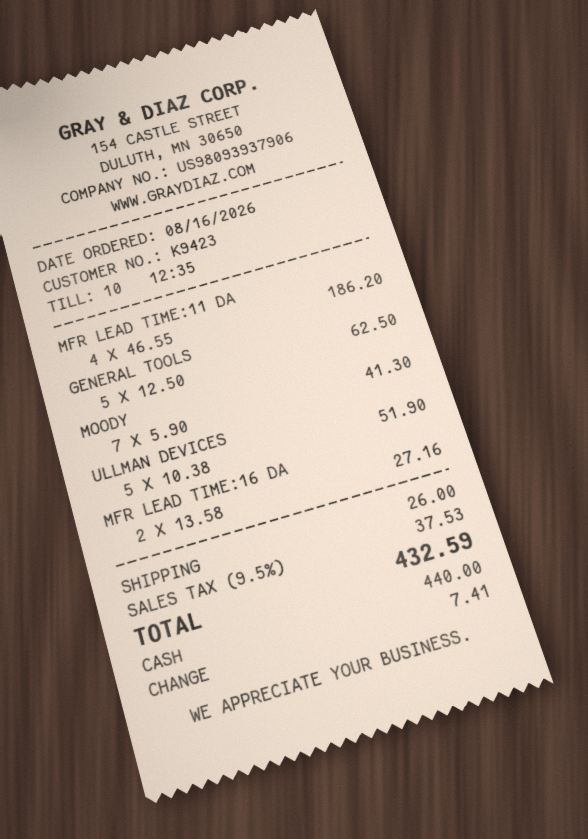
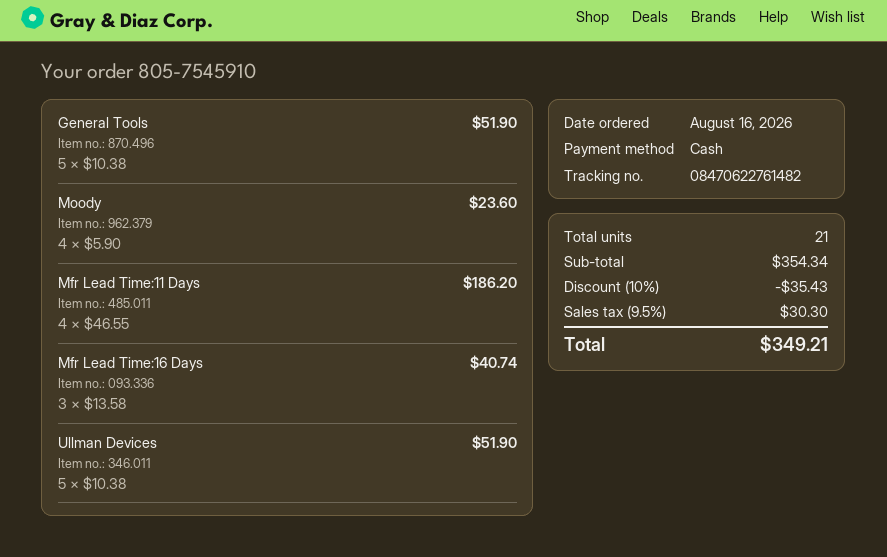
GENERAL TOOLS: 5 x 12.50 = 62.50 -> 5 x 10.38 = 51.90
MOODY: 7 x 5.90 = 41.30 -> 4 x 5.90 = 23.60
MFR LEAD TIME:16 DA: 2 x 13.58 = 27.16 -> 3 x 13.58 = 40.74
discount: none -> 10% = 35.43
shipping: 26.00 -> none
tax: 9.5% = 37.53 -> 9.5% = 30.30
total: 432.59 -> 349.21

